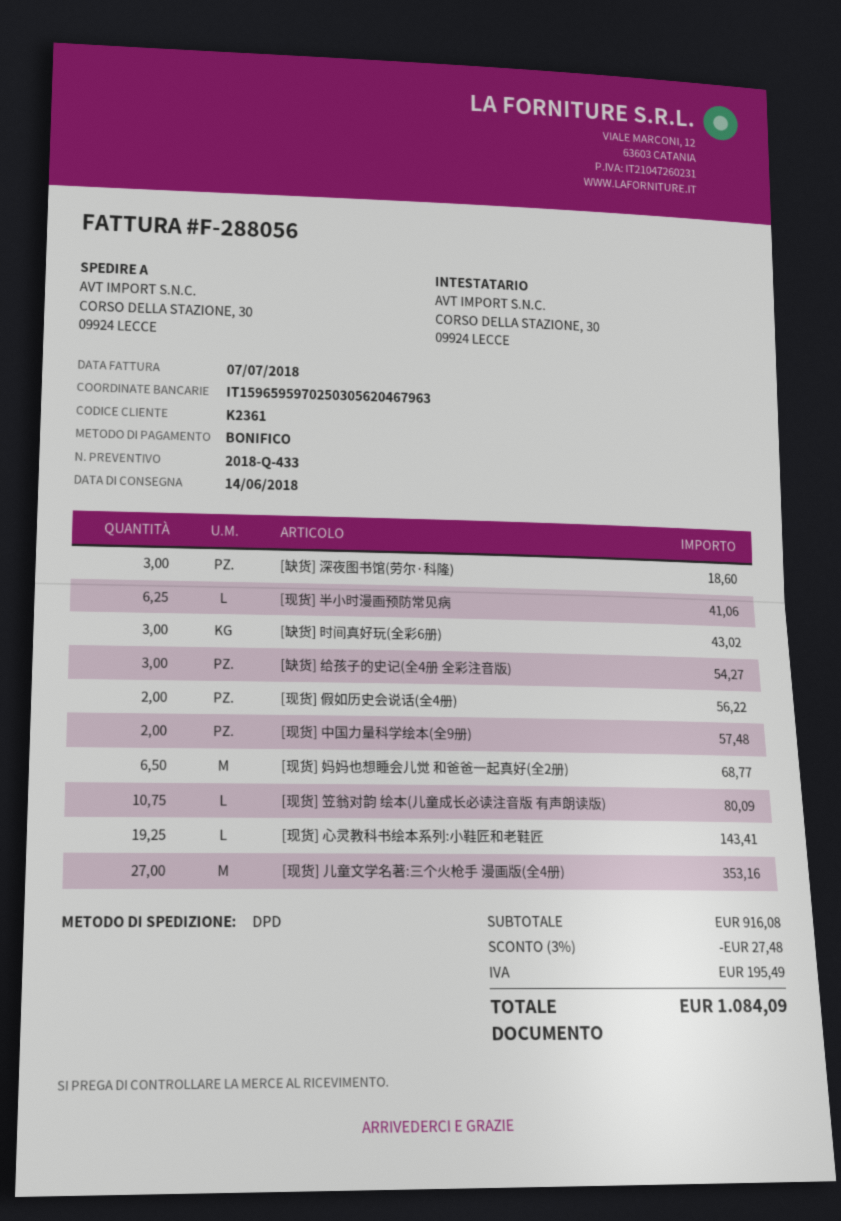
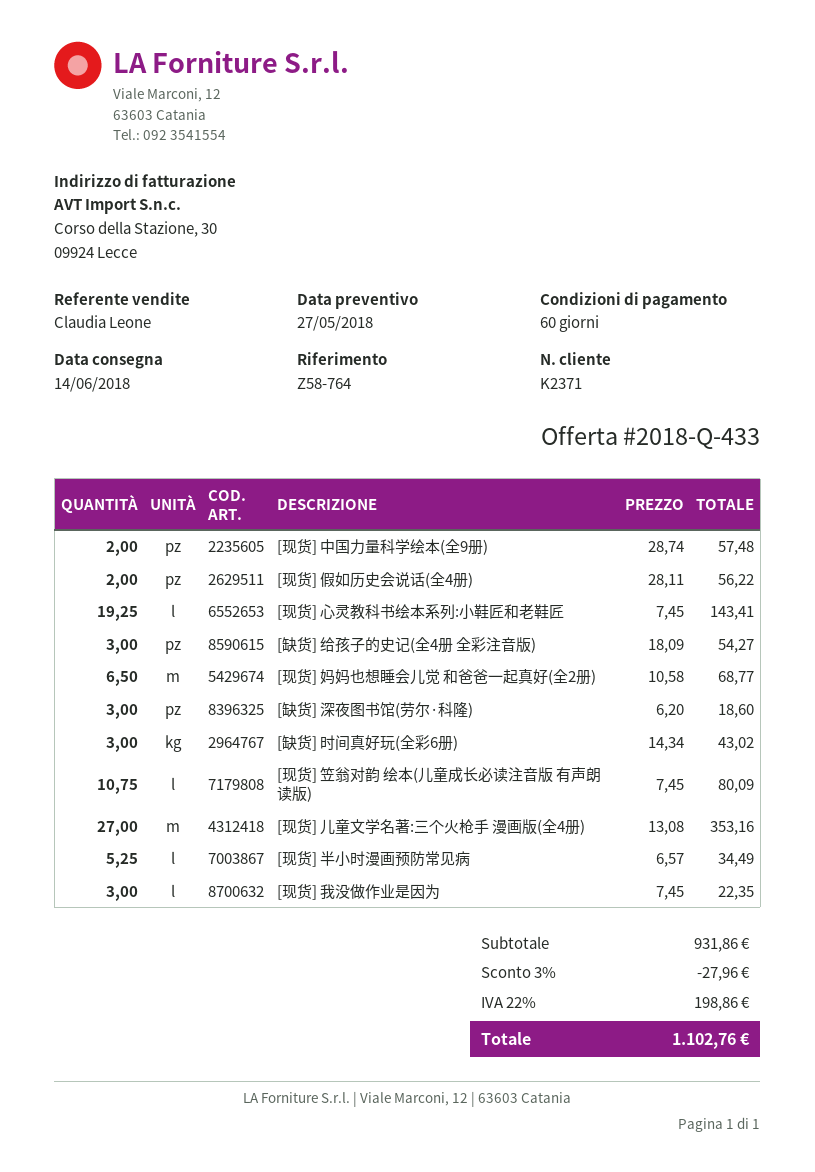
customer number: K2361 -> K2371
[现货] 半小时漫画预防常见病: 6.25 for 41.06 -> 5.25 for 34.49
[现货] 我没做作业是因为: none -> 3 for 22.35
subtotal: 916.08 -> 931.86
discount: 3% = 27.48 -> 3% = 27.96
tax: 195.49 -> 198.86
total: 1084.09 -> 1102.76

